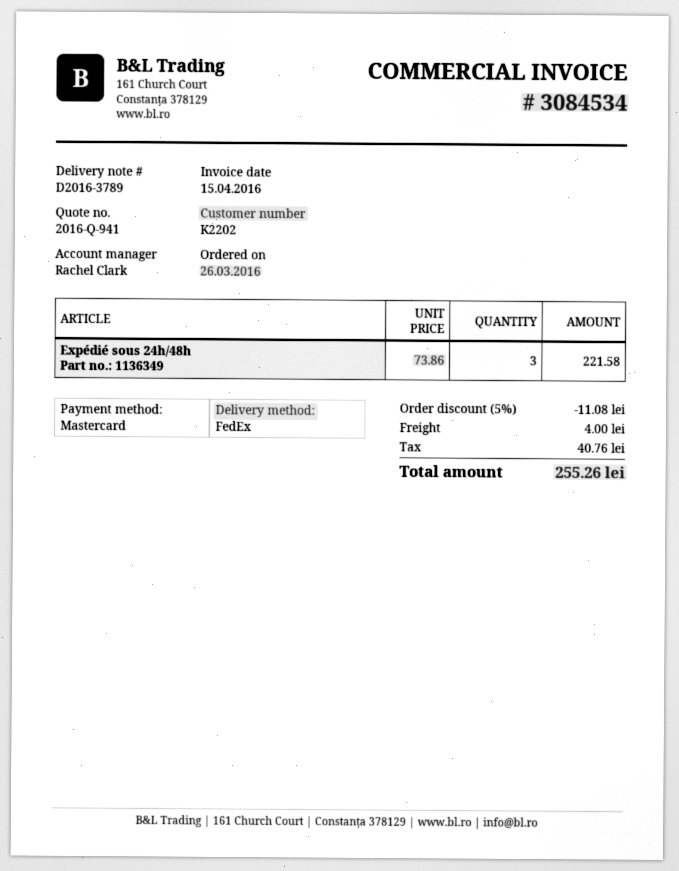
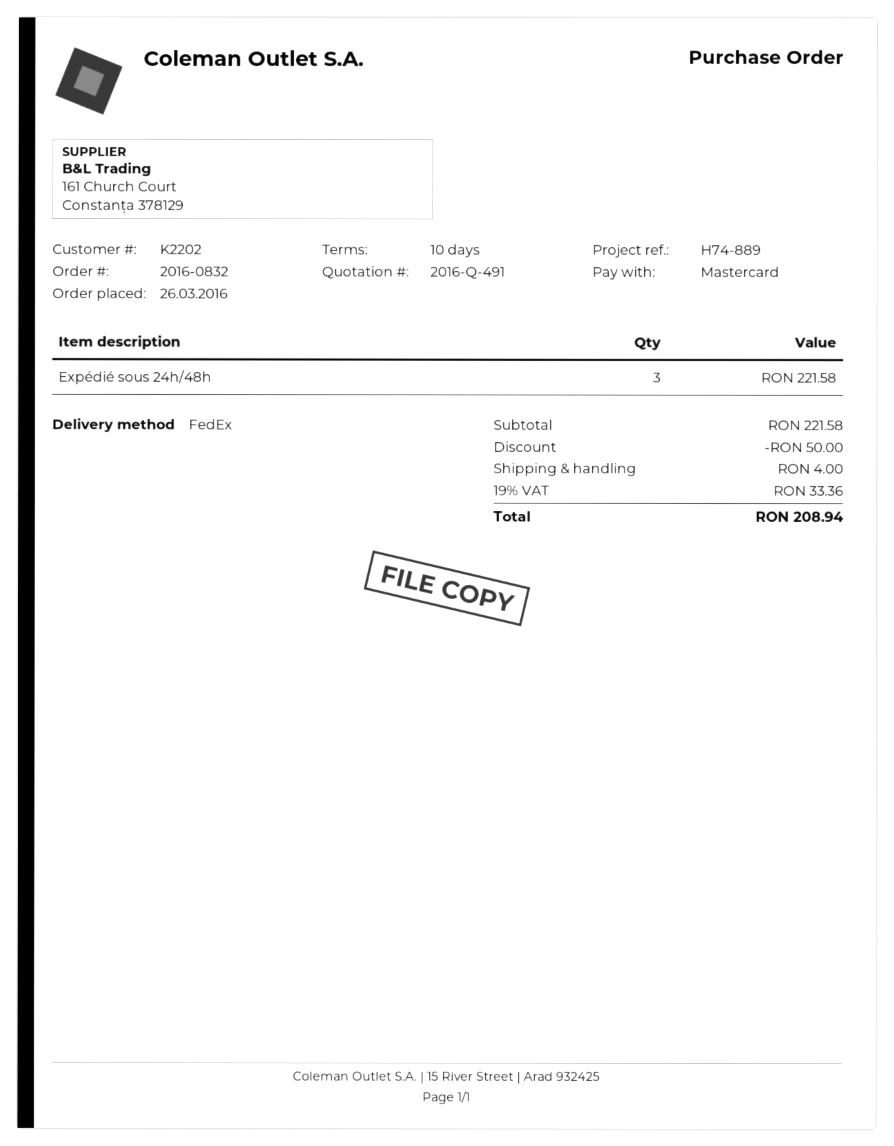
quote number: 2016-Q-941 -> 2016-Q-491
discount: 11.08 -> 50.00
tax: 40.76 -> 33.36
total: 255.26 -> 208.94

